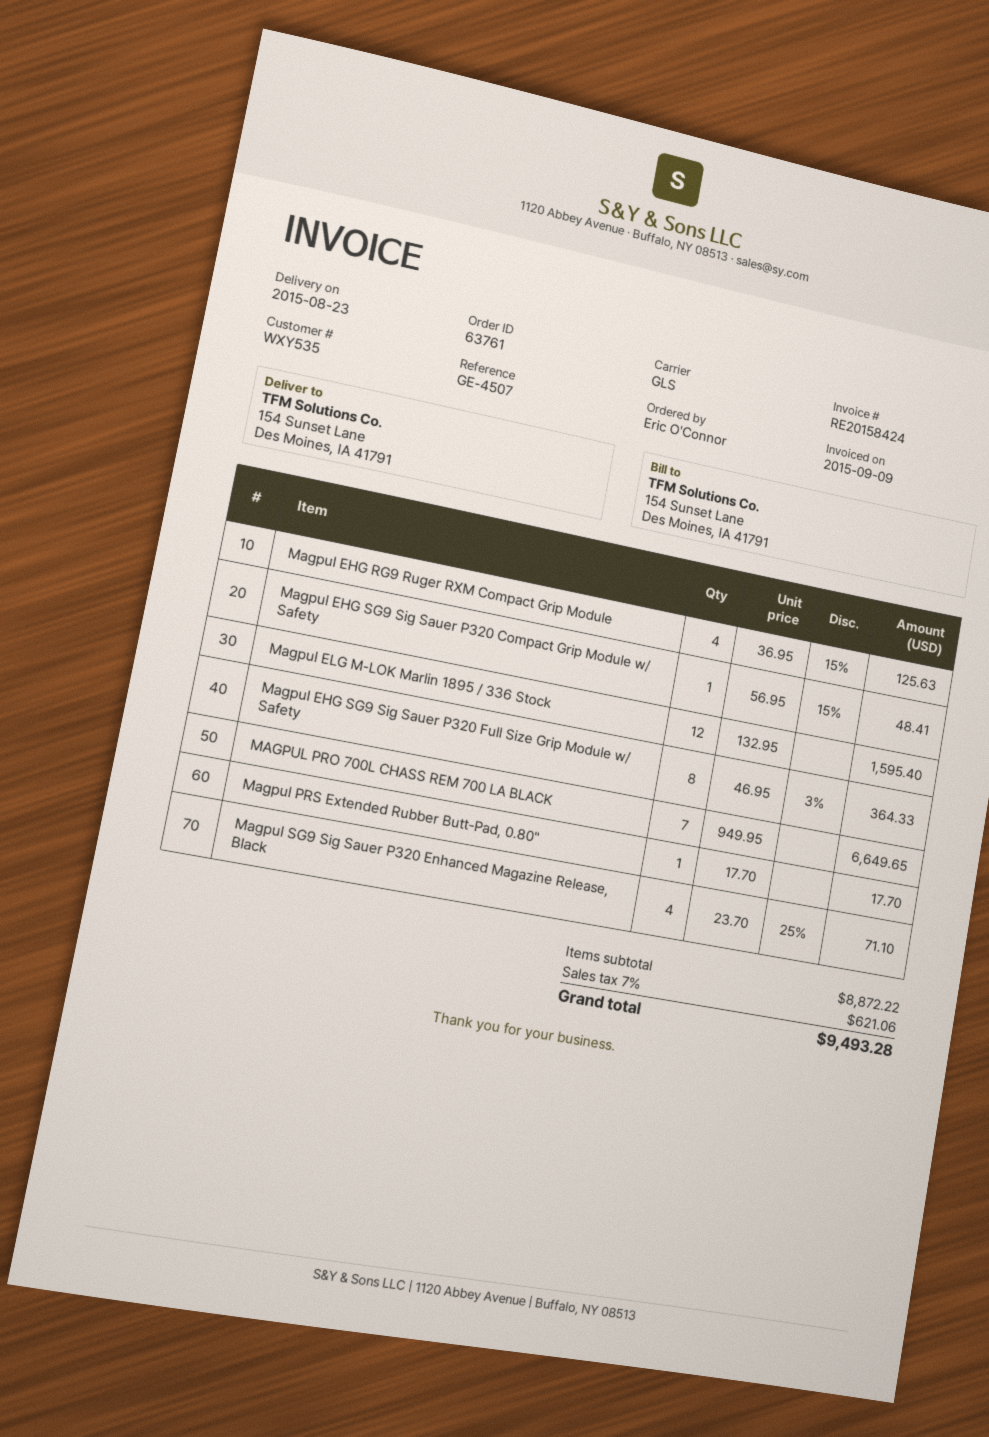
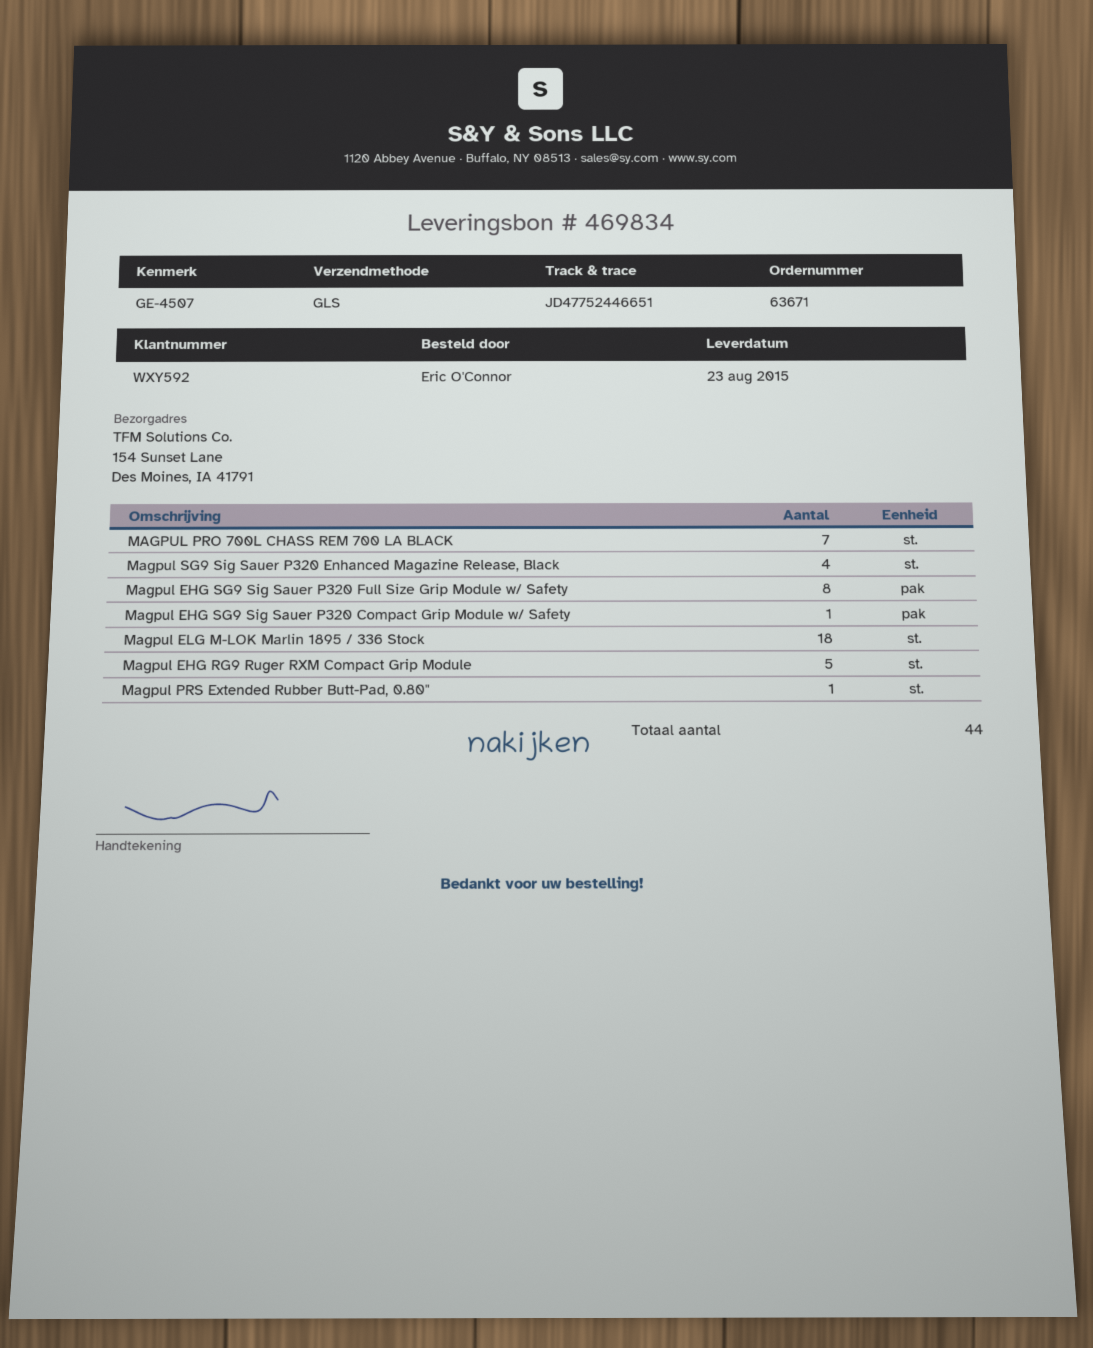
order number: 63761 -> 63671
customer number: WXY535 -> WXY592
Magpul EHG RG9 Ruger RXM Compact Grip Module: 4 -> 5
Magpul ELG M-LOK Marlin 1895 / 336 Stock: 12 -> 18

